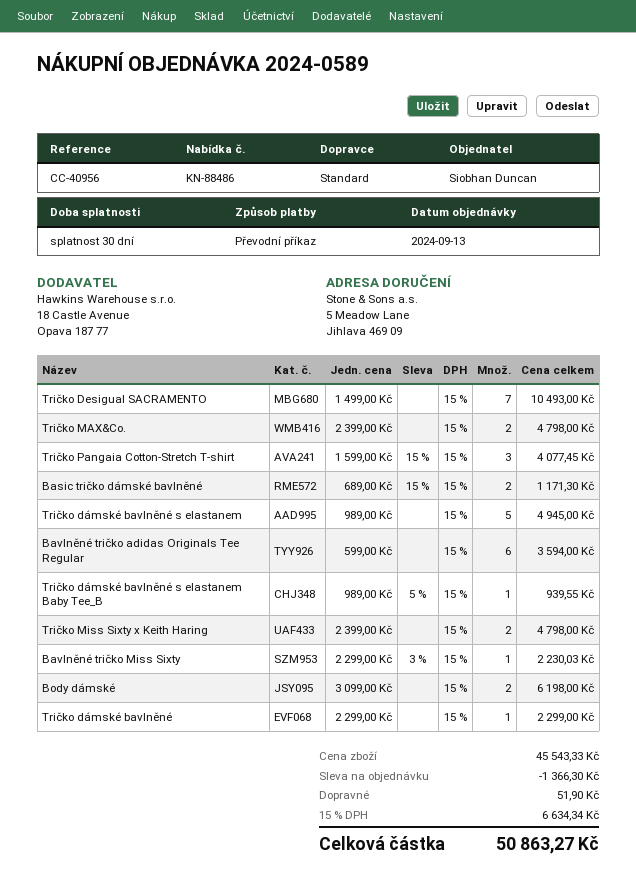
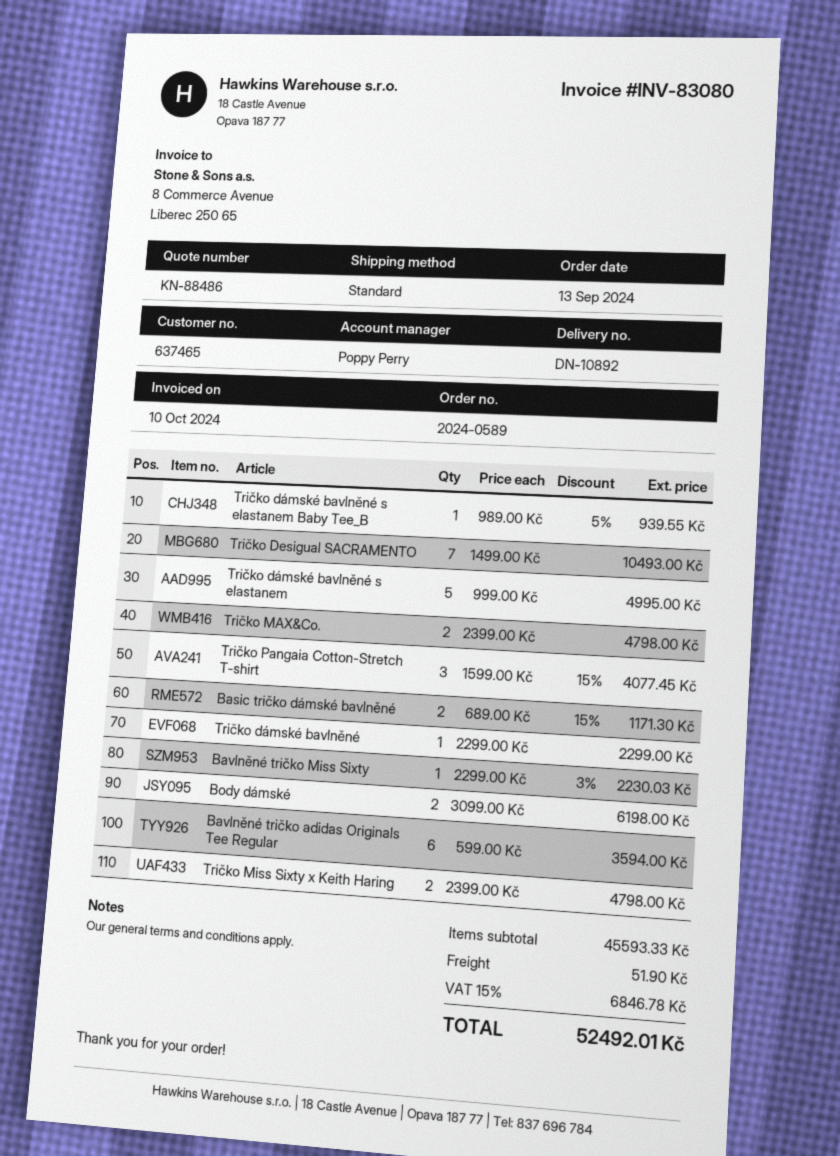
Tričko dámské bavlněné s elastanem: 5 x 989.00 = 4945.00 -> 5 x 999.00 = 4995.00
subtotal: 45543.33 -> 45593.33
discount: 1366.30 -> none
tax: 15% = 6634.34 -> 15% = 6846.78
total: 50863.27 -> 52492.01

